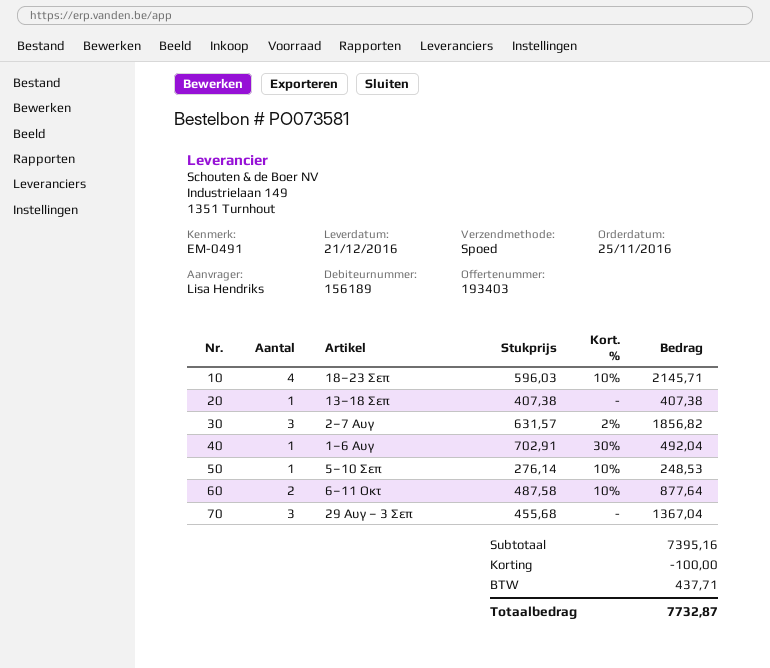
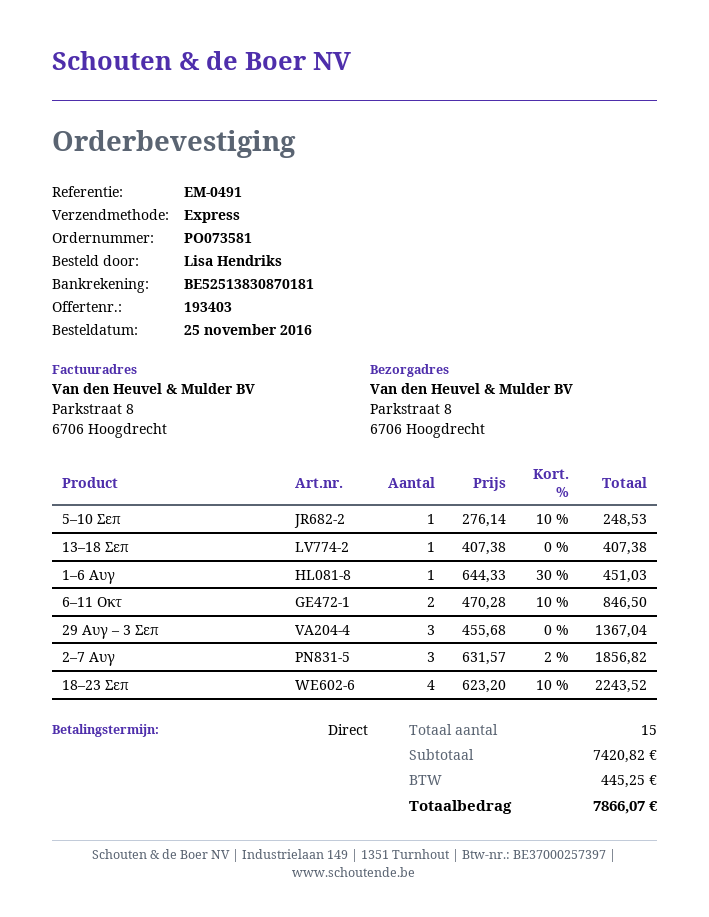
18–23 Σεπ: 4 x 596.03 - 10% = 2145.71 -> 4 x 623.20 - 10% = 2243.52
1–6 Αυγ: 1 x 702.91 - 30% = 492.04 -> 1 x 644.33 - 30% = 451.03
6–11 Οκτ: 2 x 487.58 - 10% = 877.64 -> 2 x 470.28 - 10% = 846.50
subtotal: 7395.16 -> 7420.82
discount: 100.00 -> none
tax: 437.71 -> 445.25
total: 7732.87 -> 7866.07

